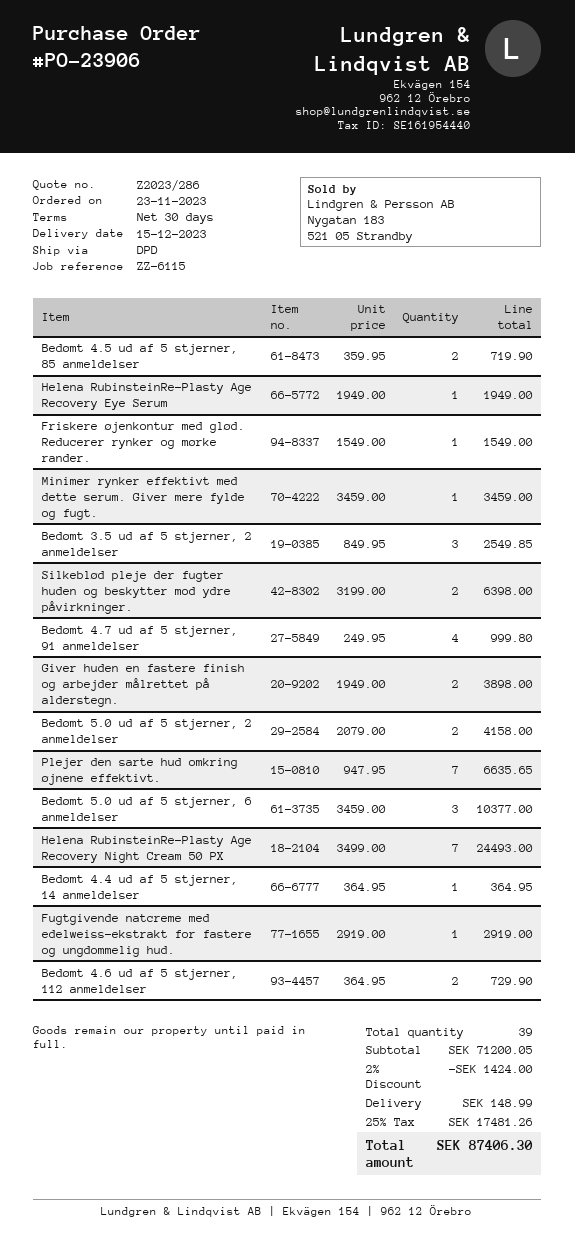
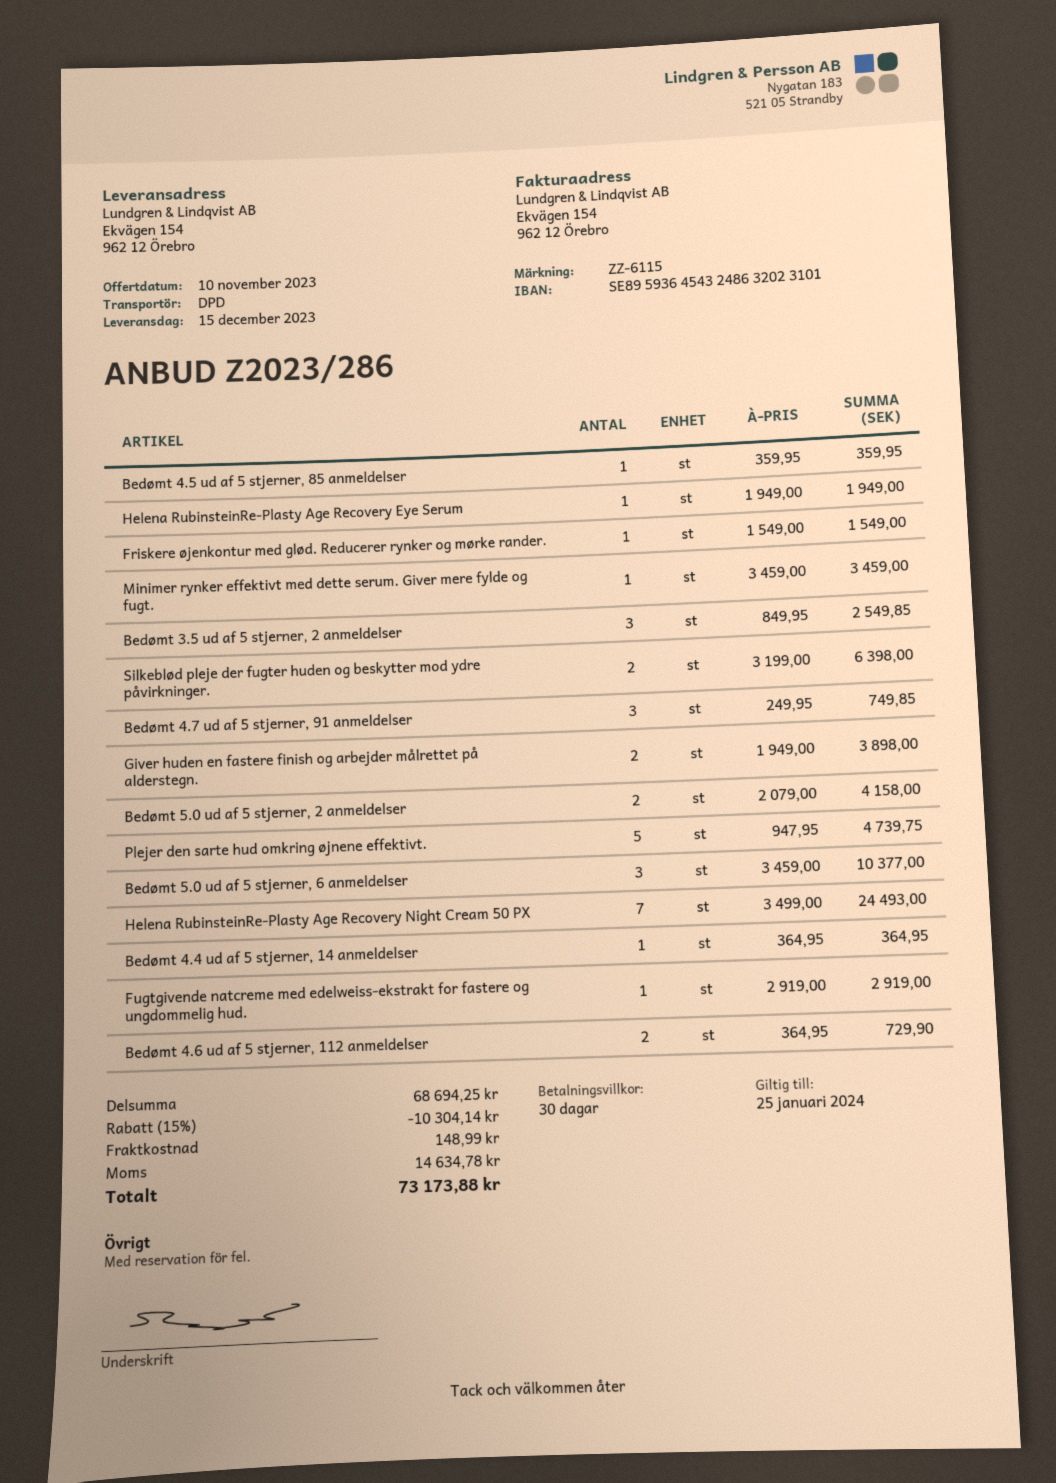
Bedømt 4.5 ud af 5 stjerner, 85 anmeldelser: 2 x 359.95 = 719.90 -> 1 x 359.95 = 359.95
Bedømt 4.7 ud af 5 stjerner, 91 anmeldelser: 4 x 249.95 = 999.80 -> 3 x 249.95 = 749.85
Plejer den sarte hud omkring øjnene effektivt.: 7 x 947.95 = 6635.65 -> 5 x 947.95 = 4739.75
subtotal: 71200.05 -> 68694.25
discount: 2% = 1424.00 -> 15% = 10304.14
tax: 17481.26 -> 14634.78
total: 87406.30 -> 73173.88

